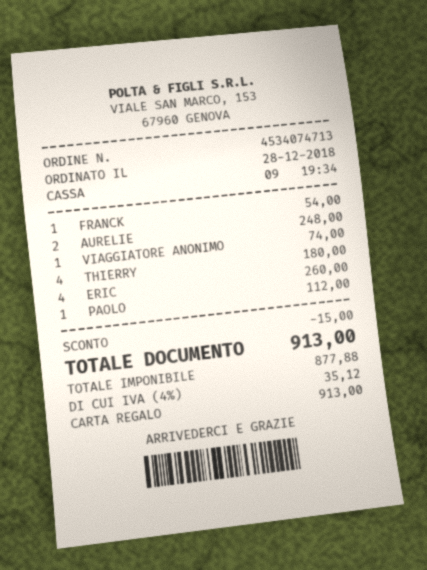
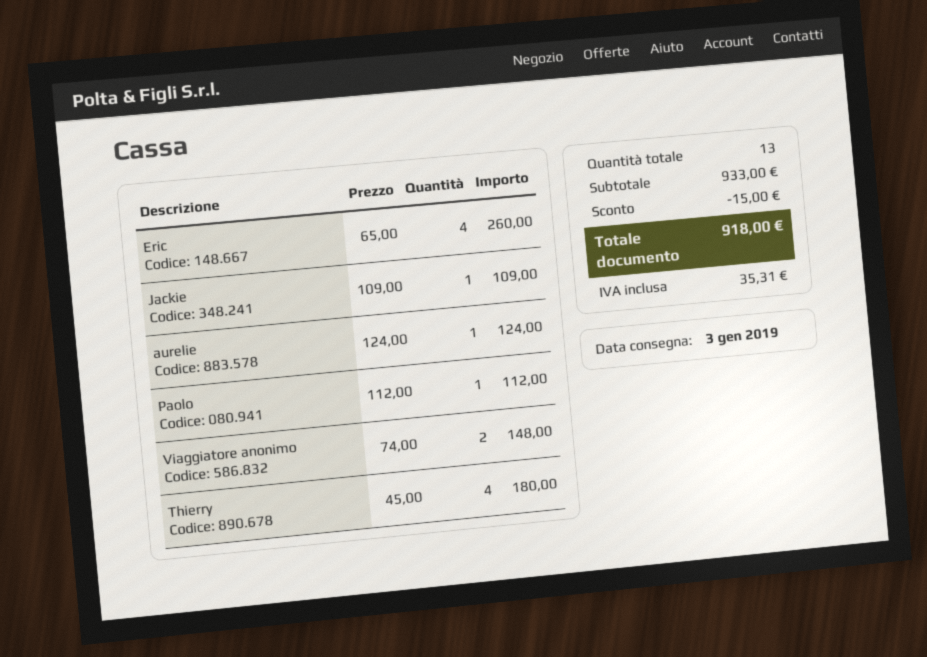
FRANCK: 1 for 54.00 -> none
AURELIE: 2 for 248.00 -> 1 for 124.00
VIAGGIATORE ANONIMO: 1 for 74.00 -> 2 for 148.00
Jackie: none -> 1 for 109.00
tax: 35.12 -> 35.31
total: 913.00 -> 918.00

